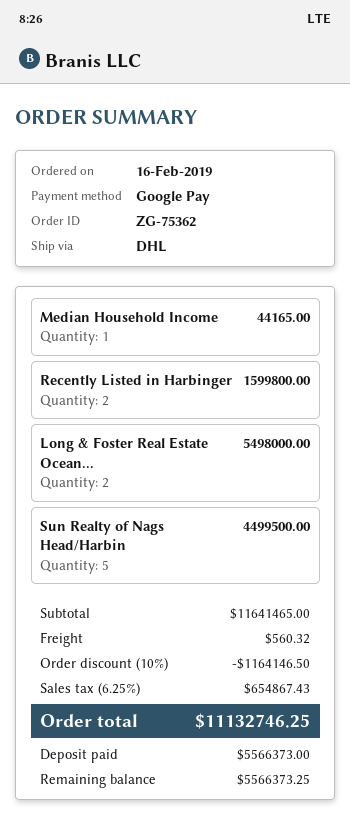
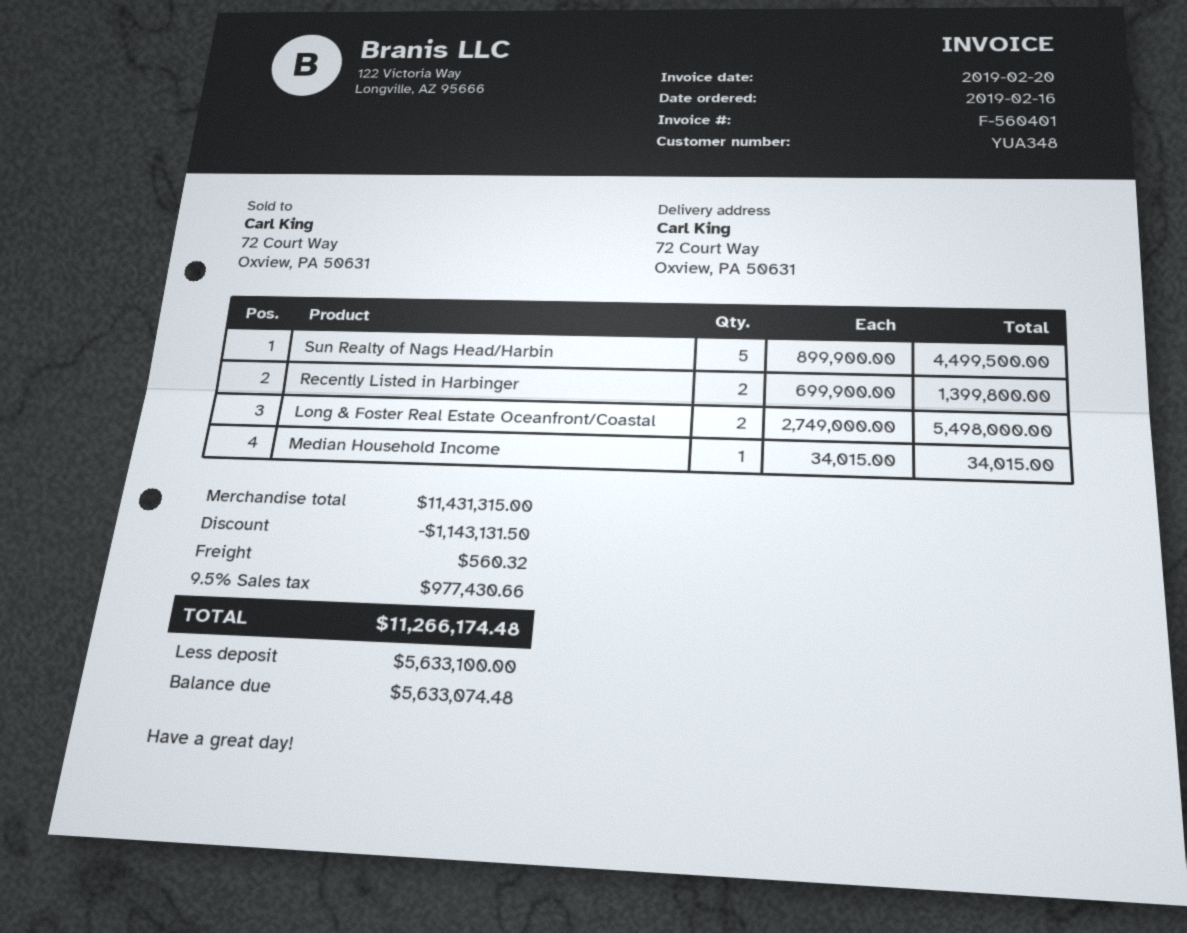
Median Household Income: 1 for 44165.00 -> 1 for 34015.00
Recently Listed in Harbinger: 2 for 1599800.00 -> 2 for 1399800.00
subtotal: 11641465.00 -> 11431315.00
discount: 1164146.50 -> 1143131.50
tax: 6.25% = 654867.43 -> 9.5% = 977430.66
total: 11132746.25 -> 11266174.48
deposit: 5566373.00 -> 5633100.00
balance: 5566373.25 -> 5633074.48

